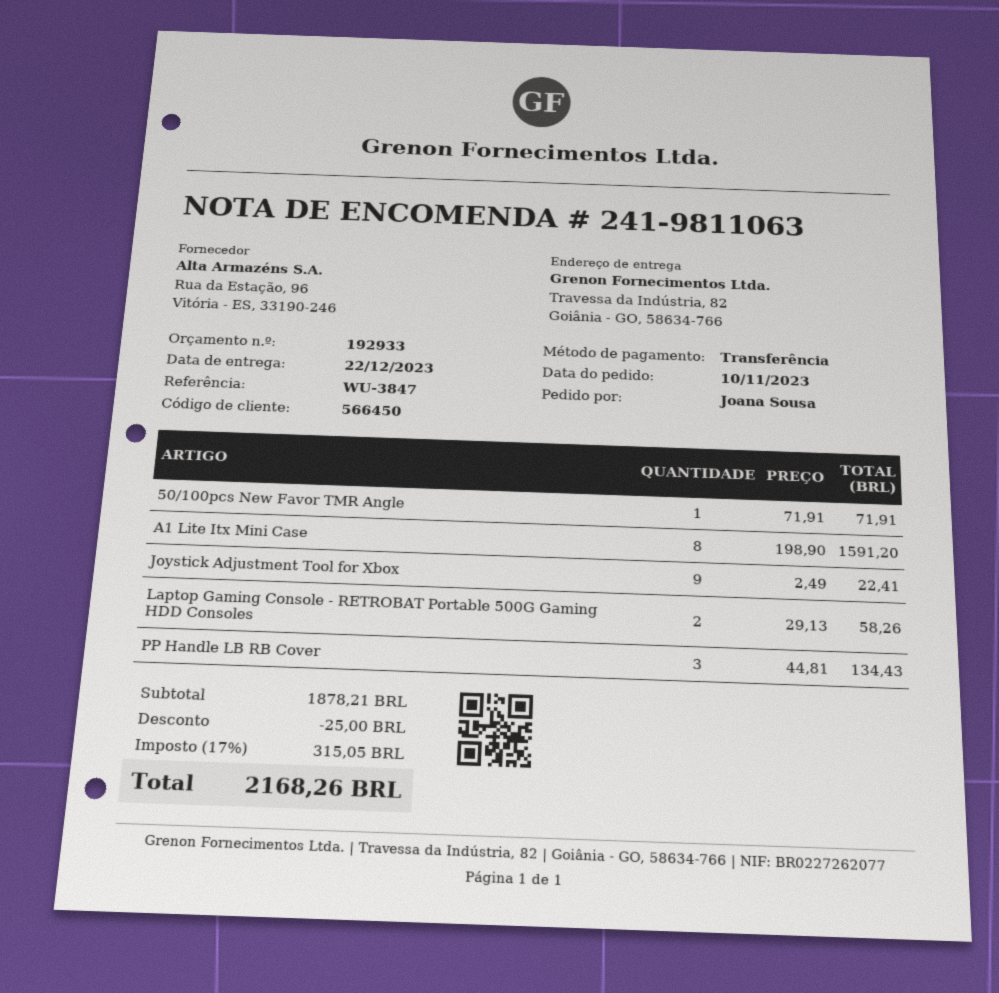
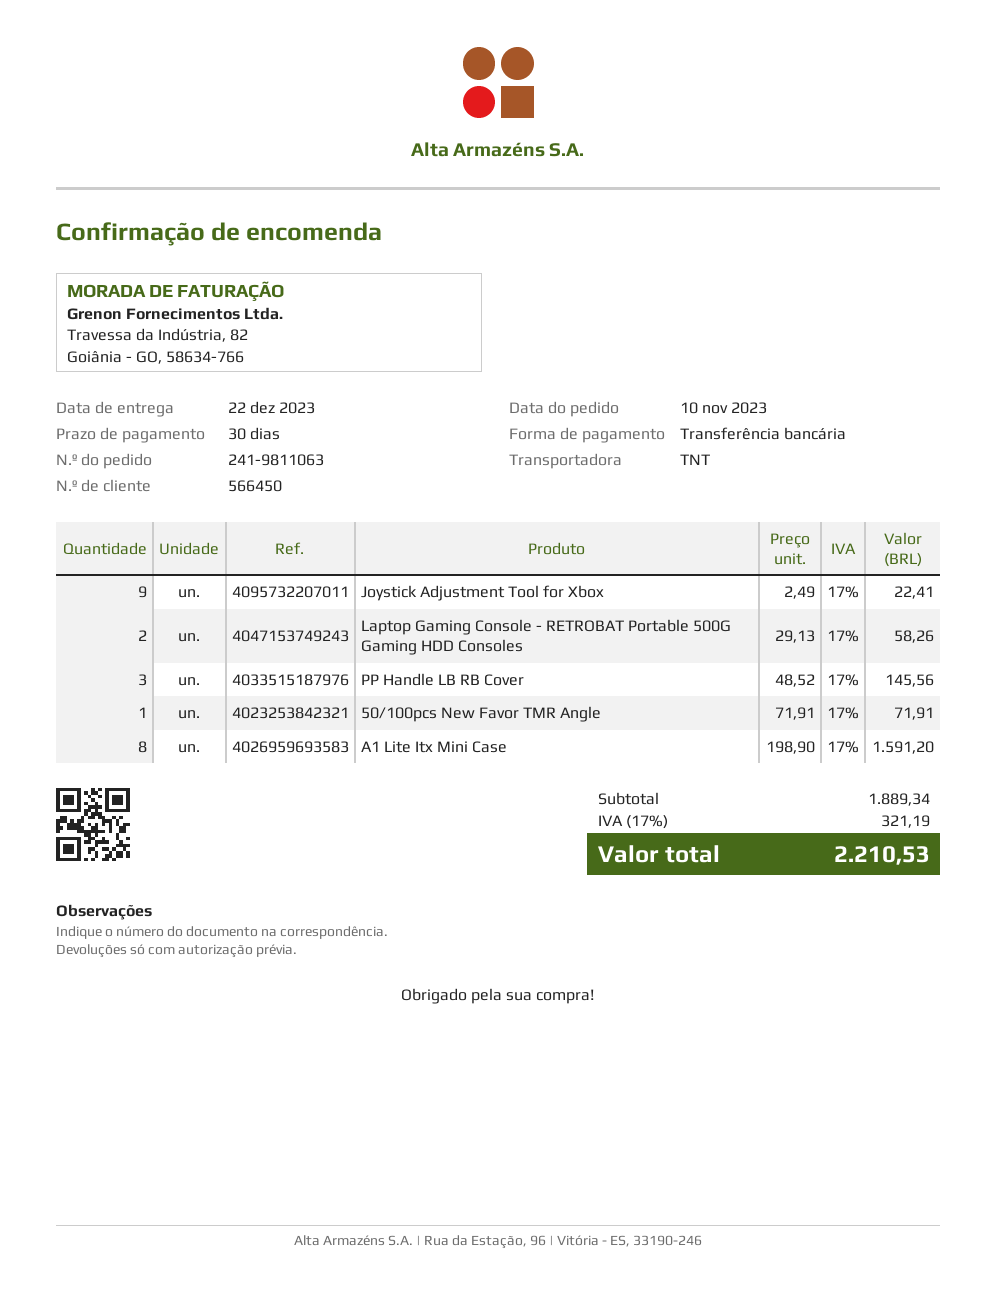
PP Handle LB RB Cover: 3 x 44.81 = 134.43 -> 3 x 48.52 = 145.56
subtotal: 1878.21 -> 1889.34
discount: 25.00 -> none
tax: 17% = 315.05 -> 17% = 321.19
total: 2168.26 -> 2210.53

